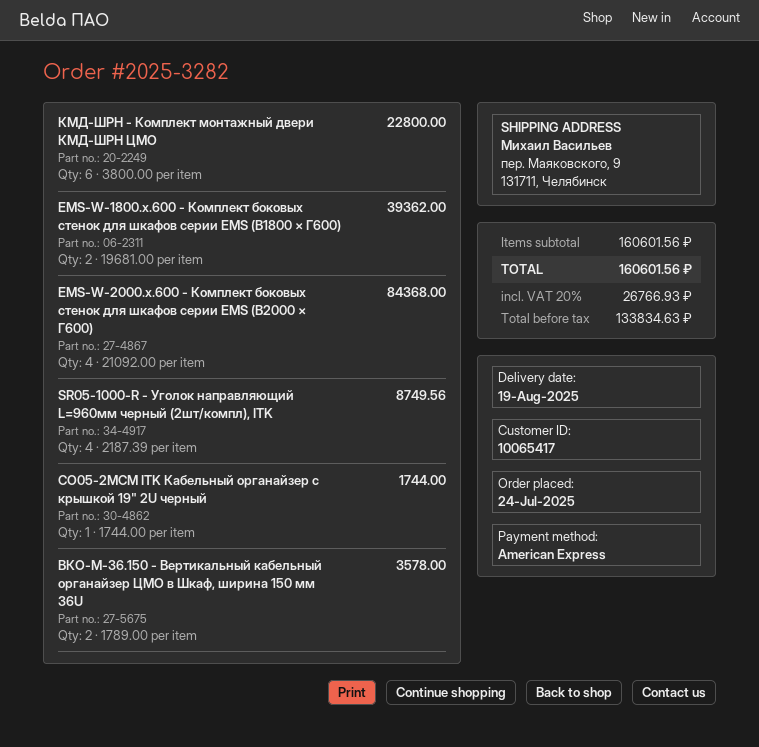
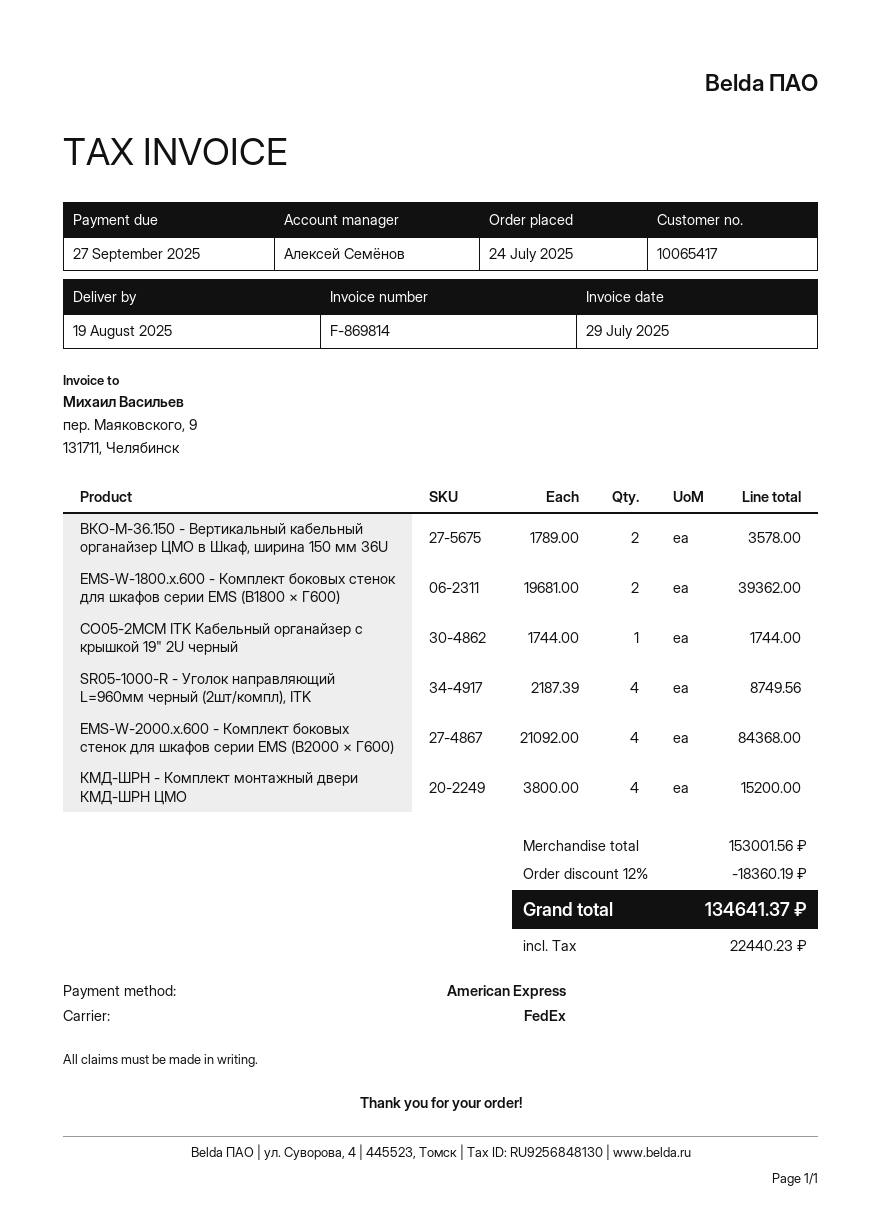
КМД-ШРН - Комплект монтажный двери КМД-ШРН ЦМО: 6 x 3800.00 = 22800.00 -> 4 x 3800.00 = 15200.00
subtotal: 160601.56 -> 153001.56
discount: none -> 12% = 18360.19
tax: 26766.93 -> 22440.23
total: 160601.56 -> 134641.37

